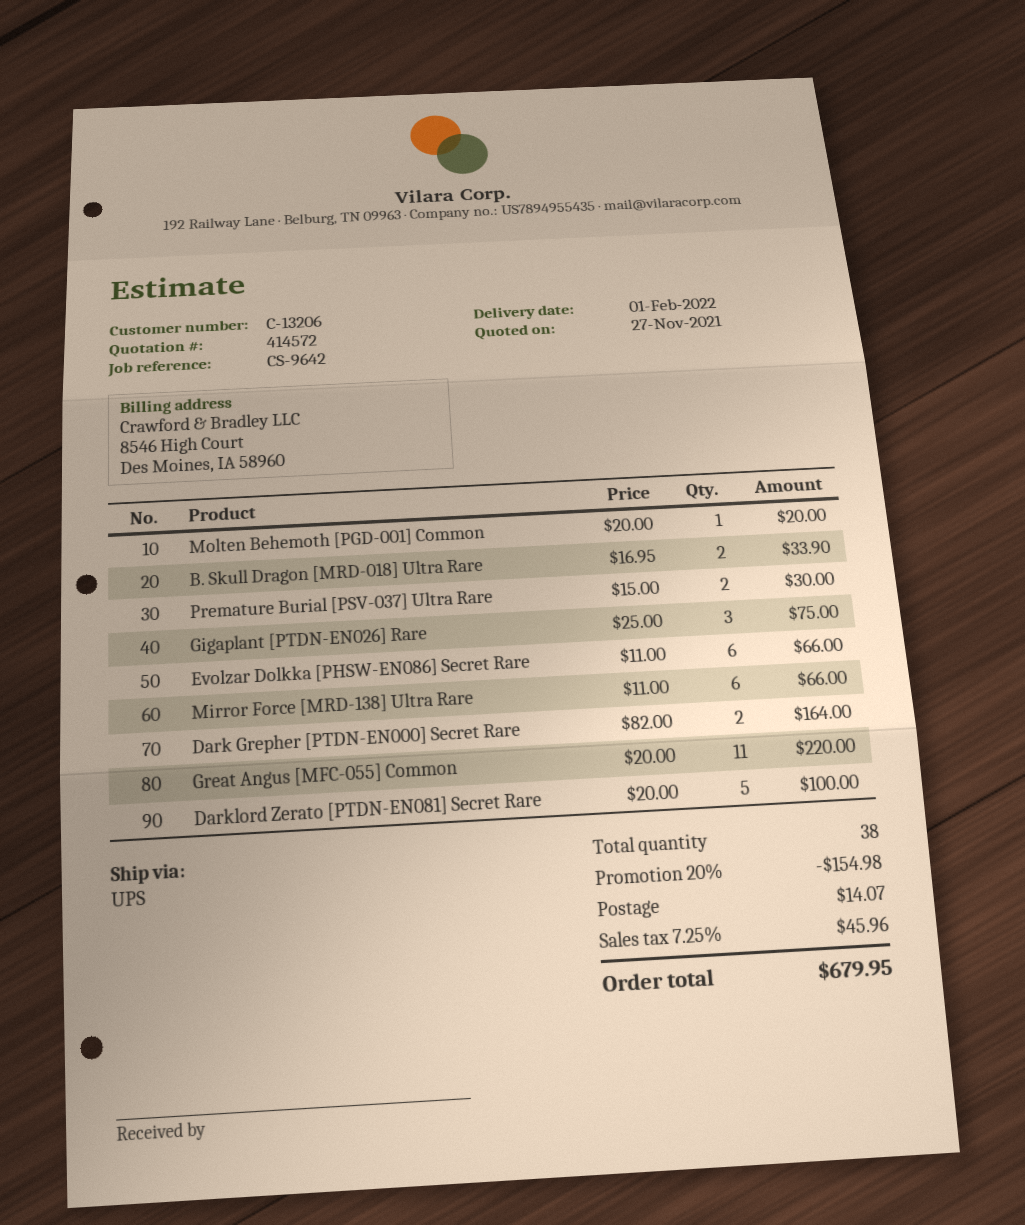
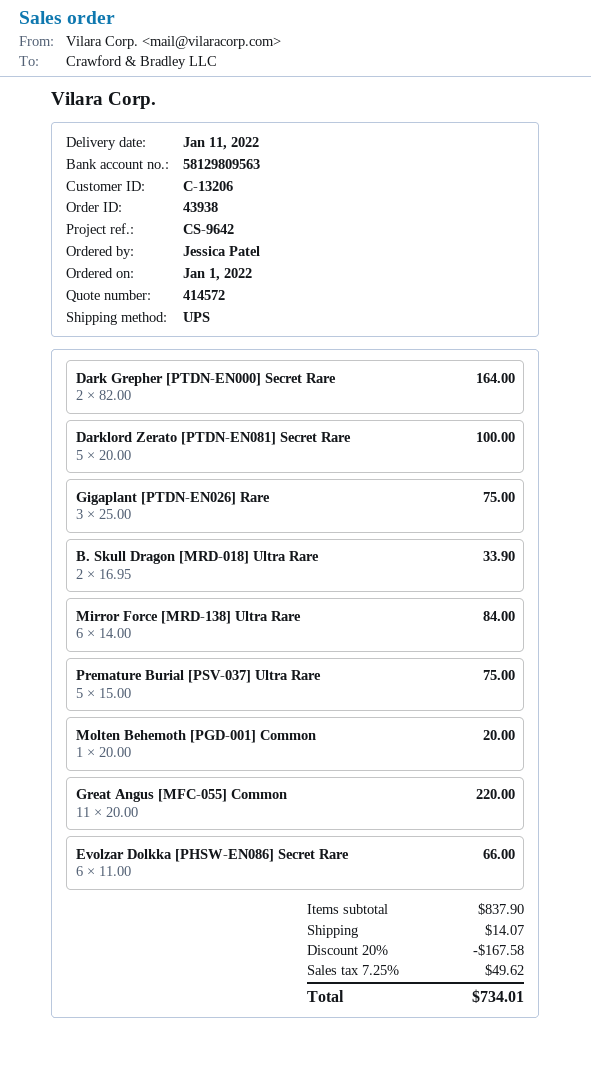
delivery date: 2022-02-01 -> 2022-01-11
Premature Burial [PSV-037] Ultra Rare: 2 x 15.00 = 30.00 -> 5 x 15.00 = 75.00
Mirror Force [MRD-138] Ultra Rare: 6 x 11.00 = 66.00 -> 6 x 14.00 = 84.00
discount: 20% = 154.98 -> 20% = 167.58
tax: 7.25% = 45.96 -> 7.25% = 49.62
total: 679.95 -> 734.01

